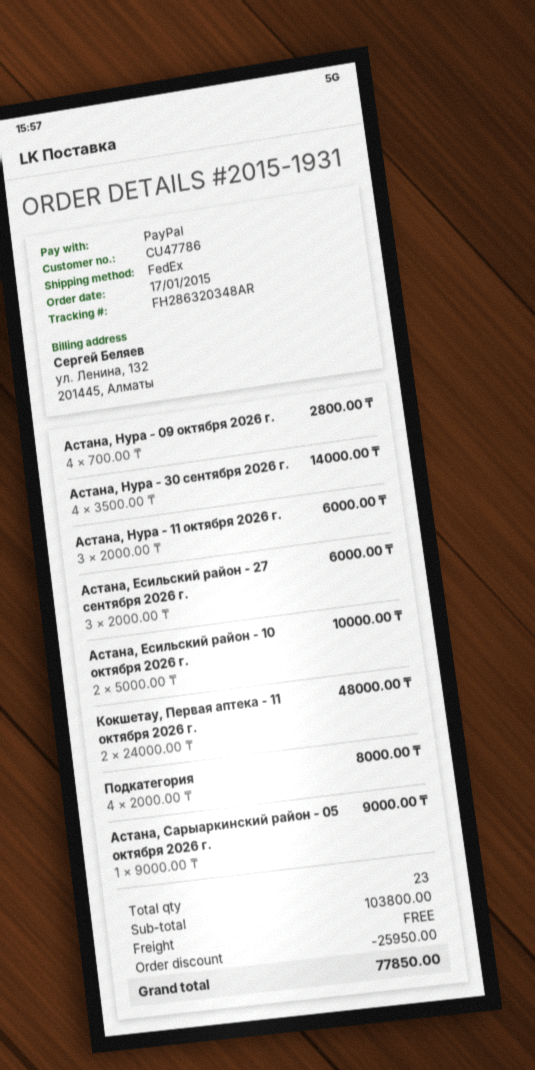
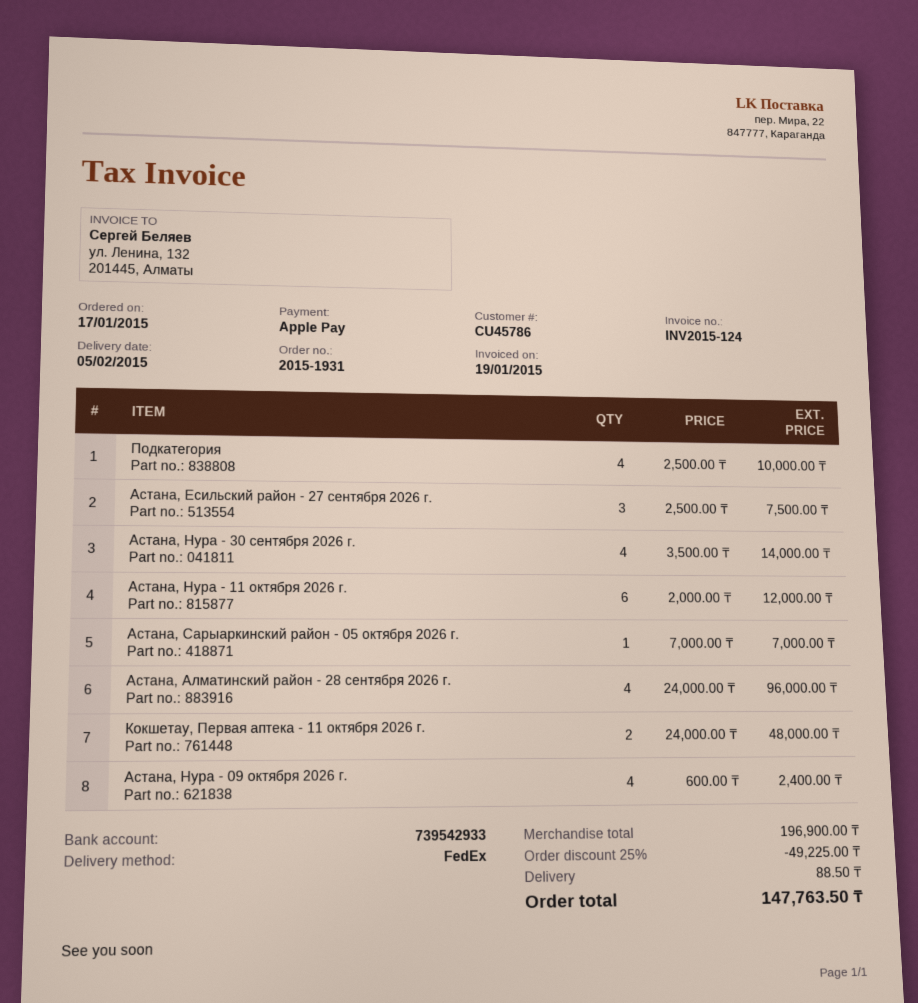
customer number: CU47786 -> CU45786
payment method: PayPal -> Apple Pay
Астана, Нура - 09 октября 2026 г.: 4 x 700.00 = 2800.00 -> 4 x 600.00 = 2400.00
Астана, Нура - 11 октября 2026 г.: 3 x 2000.00 = 6000.00 -> 6 x 2000.00 = 12000.00
Астана, Есильский район - 27 сентября 2026 г.: 3 x 2000.00 = 6000.00 -> 3 x 2500.00 = 7500.00
Астана, Есильский район - 10 октября 2026 г.: 2 x 5000.00 = 10000.00 -> none
Подкатегория: 4 x 2000.00 = 8000.00 -> 4 x 2500.00 = 10000.00
Астана, Сарыаркинский район - 05 октября 2026 г.: 1 x 9000.00 = 9000.00 -> 1 x 7000.00 = 7000.00
Астана, Алматинский район - 28 сентября 2026 г.: none -> 4 x 24000.00 = 96000.00
subtotal: 103800.00 -> 196900.00
discount: 25950.00 -> 49225.00
shipping: 0.00 -> 88.50
total: 77850.00 -> 147763.50

